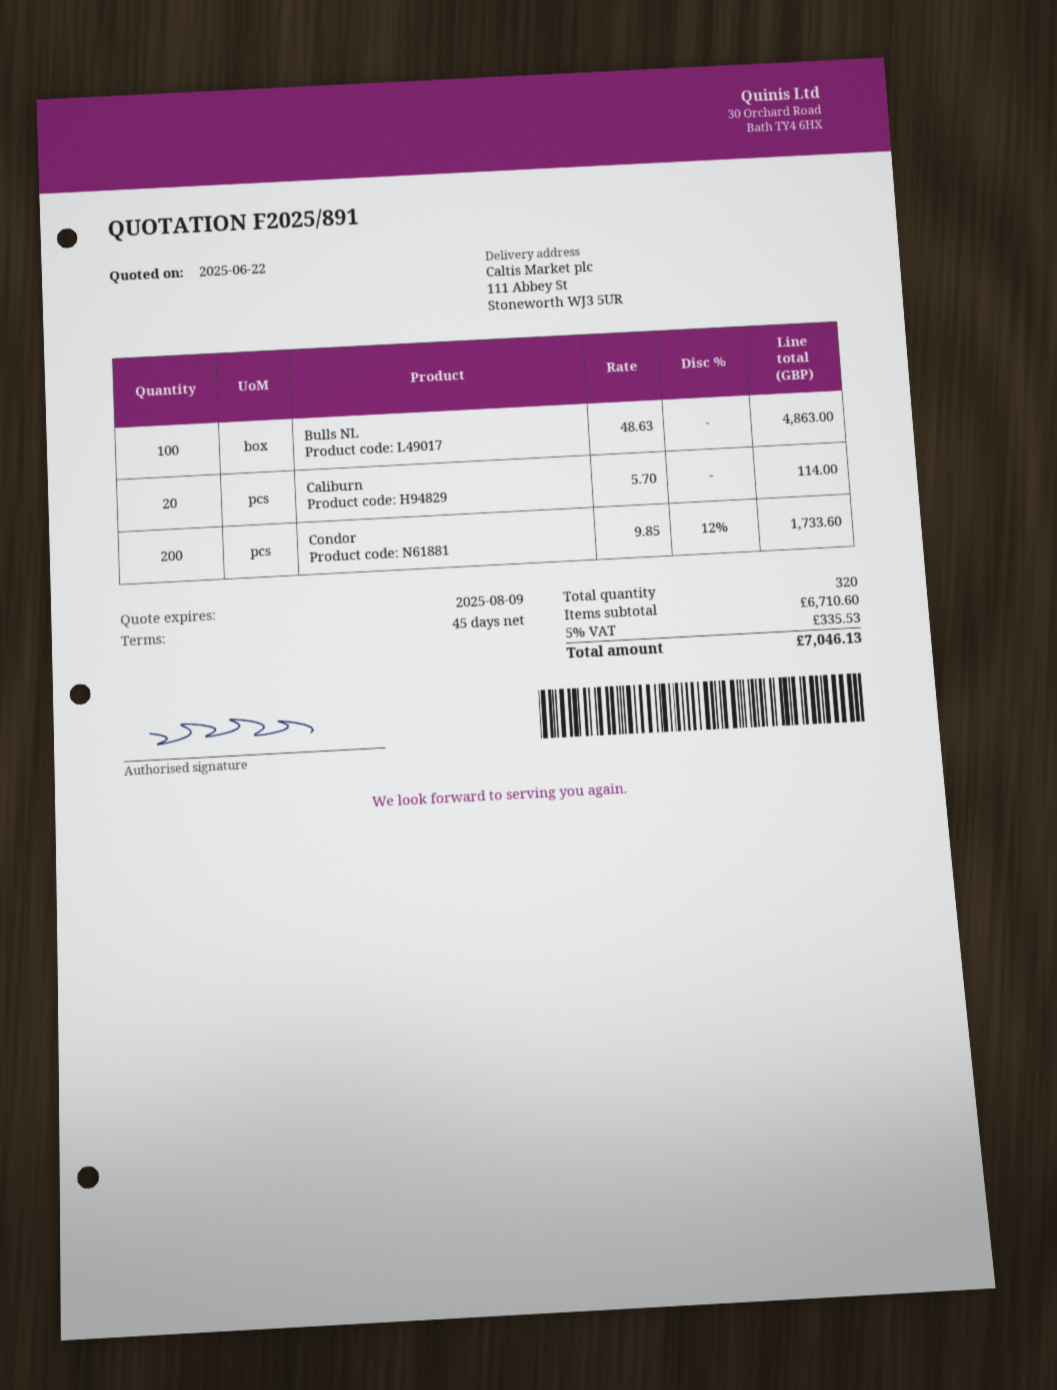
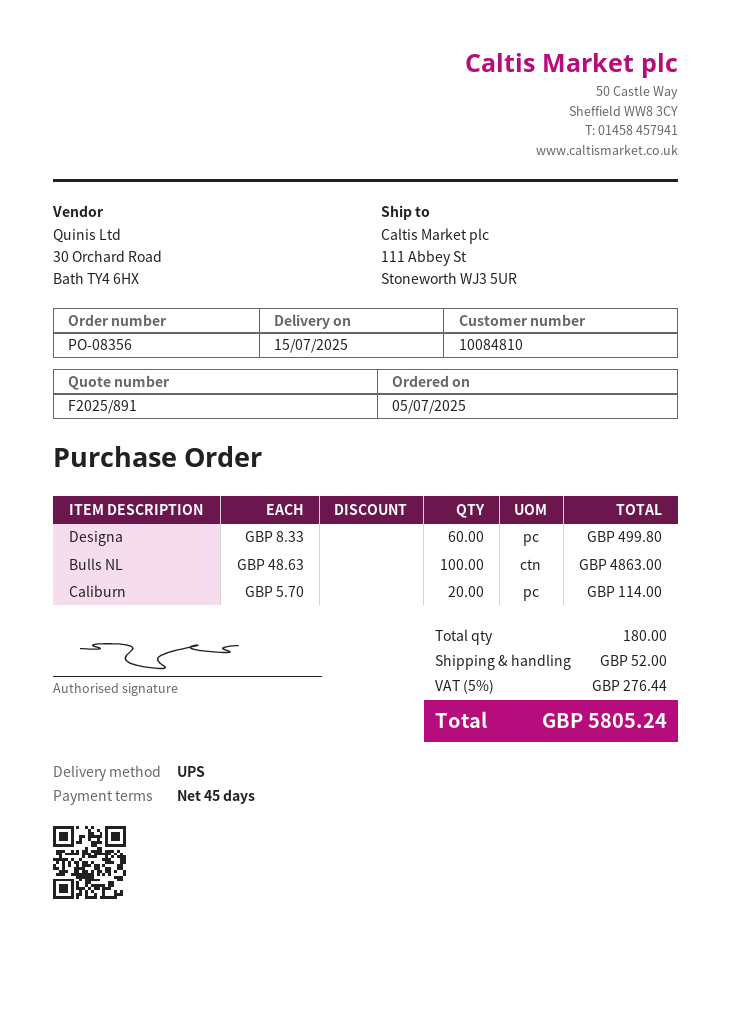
Condor: 200 x 9.85 - 12% = 1733.60 -> none
Designa: none -> 60 x 8.33 = 499.80
total quantity: 320 -> 180
shipping: none -> 52.00
tax: 5% = 335.53 -> 5% = 276.44
total: 7046.13 -> 5805.24

